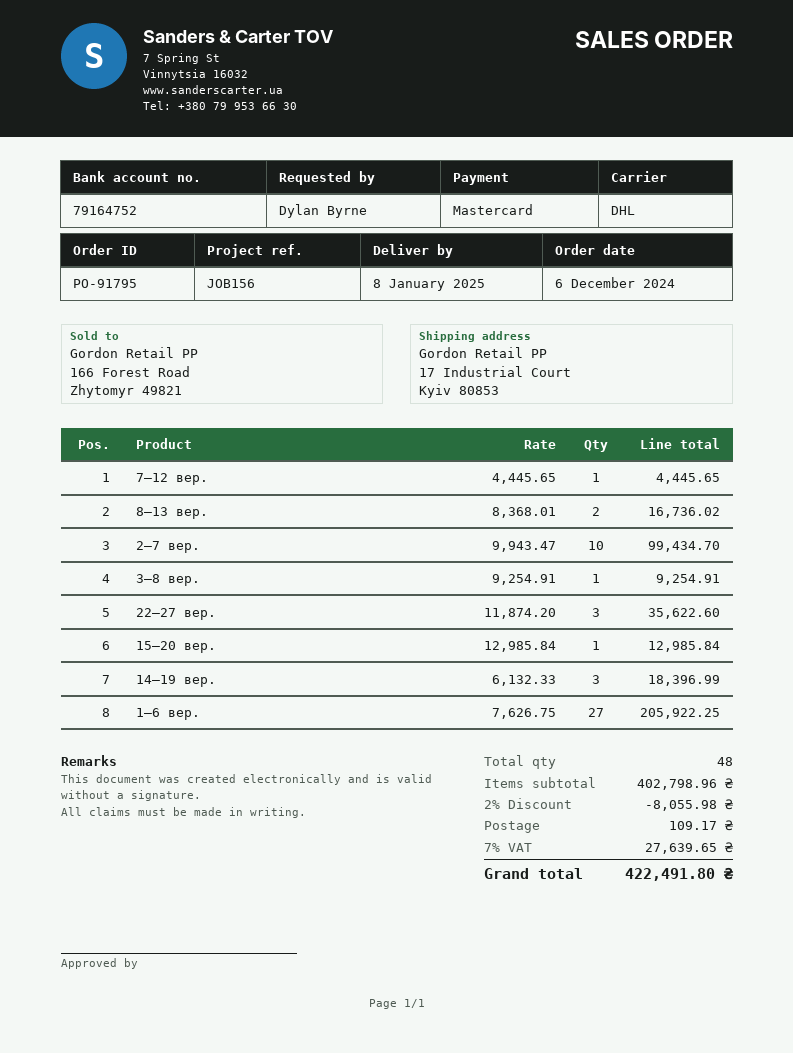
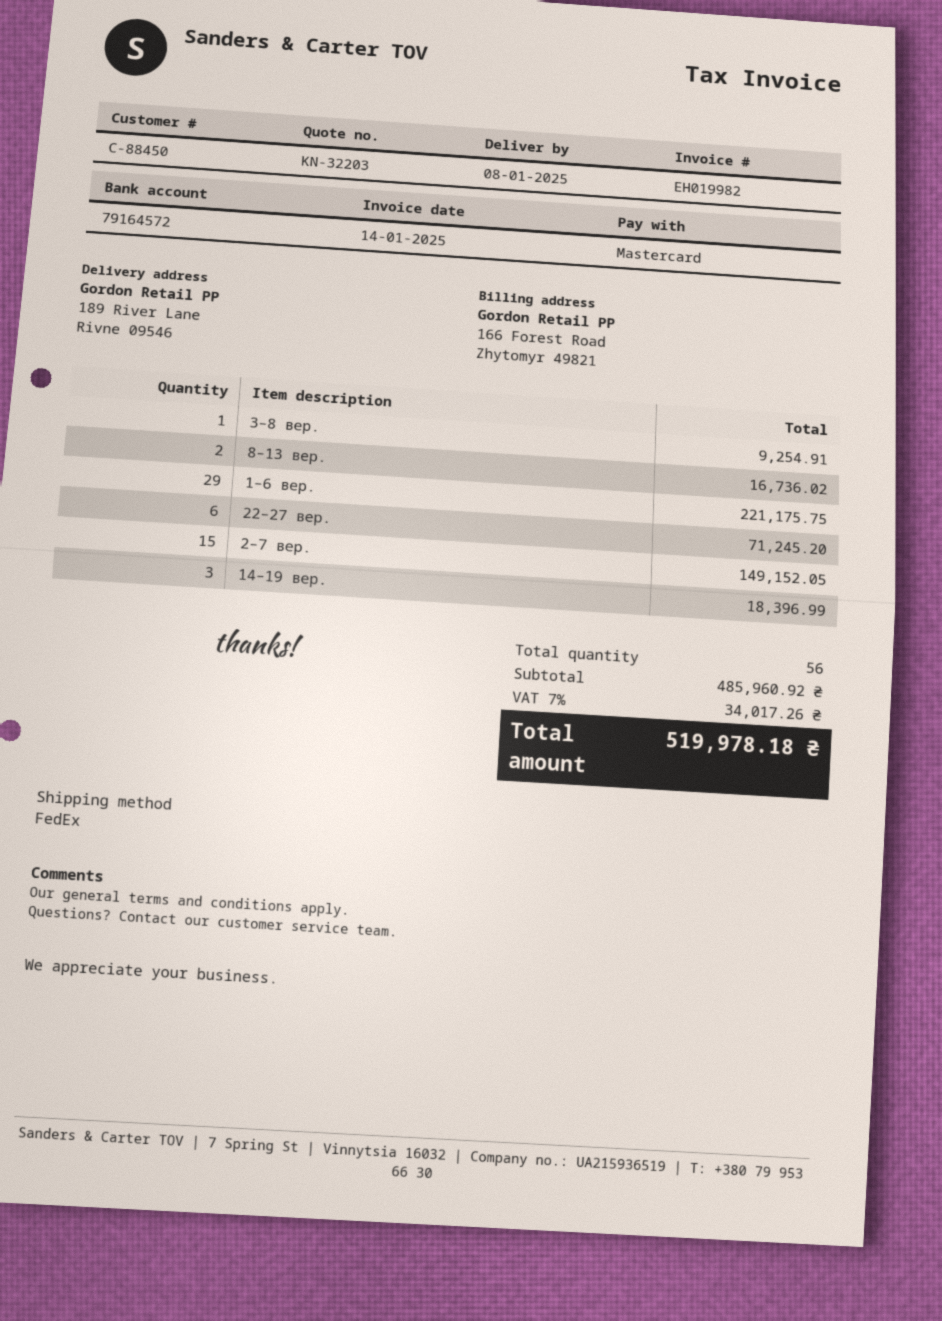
bank account: 79164752 -> 79164572
shipping method: DHL -> FedEx
ship to: 17 Industrial Court, Kyiv 80853 -> 189 River Lane, Rivne 09546
7–12 вер.: 1 for 4445.65 -> none
2–7 вер.: 10 for 99434.70 -> 15 for 149152.05
22–27 вер.: 3 for 35622.60 -> 6 for 71245.20
15–20 вер.: 1 for 12985.84 -> none
1–6 вер.: 27 for 205922.25 -> 29 for 221175.75
total quantity: 48 -> 56
subtotal: 402798.96 -> 485960.92
discount: 2% = 8055.98 -> none
shipping: 109.17 -> none
tax: 7% = 27639.65 -> 7% = 34017.26
total: 422491.80 -> 519978.18

